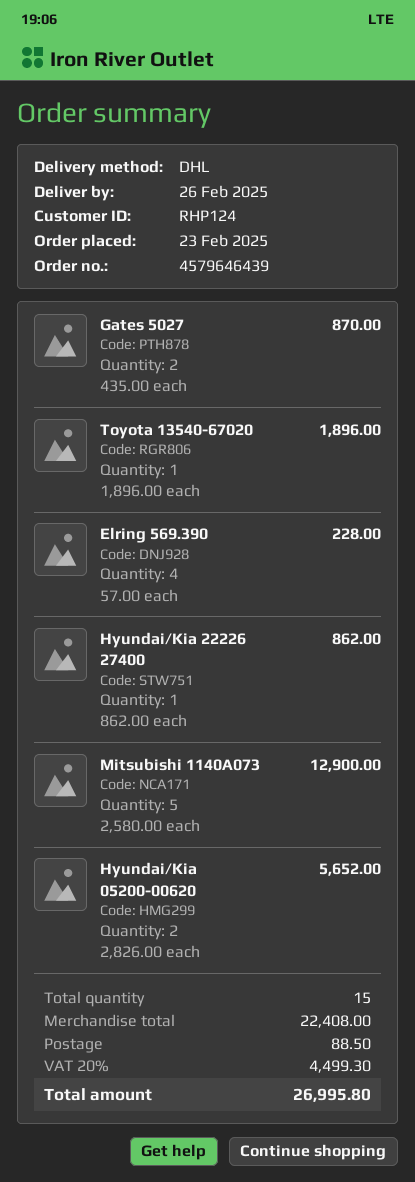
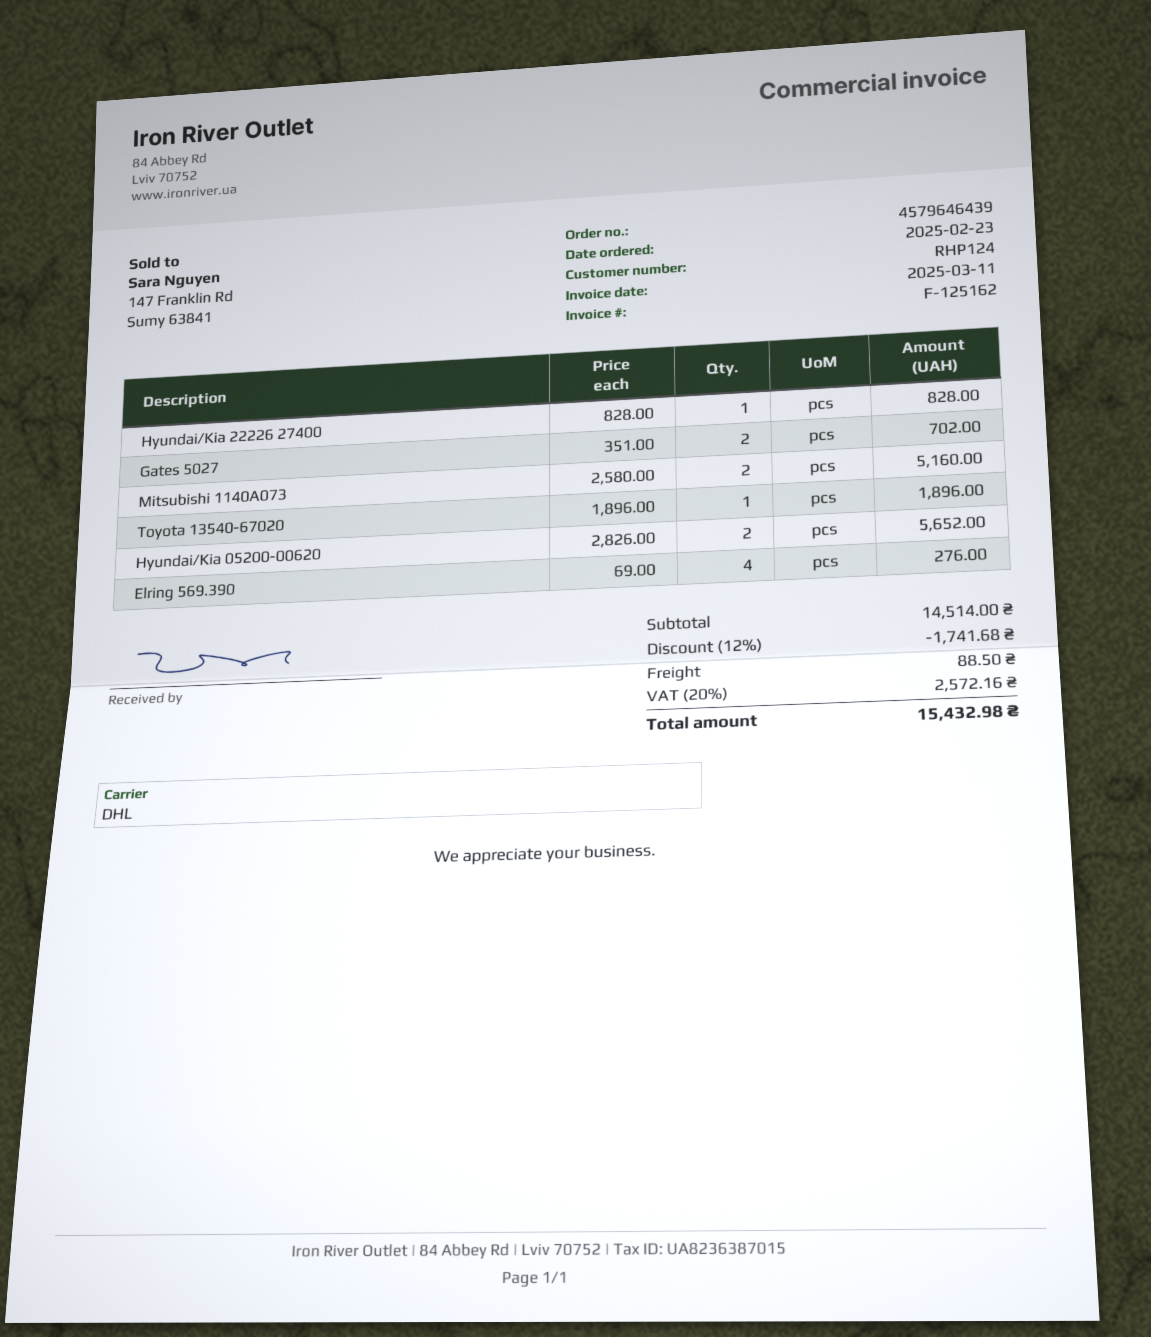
Gates 5027: 2 x 435.00 = 870.00 -> 2 x 351.00 = 702.00
Elring 569.390: 4 x 57.00 = 228.00 -> 4 x 69.00 = 276.00
Hyundai/Kia 22226 27400: 1 x 862.00 = 862.00 -> 1 x 828.00 = 828.00
Mitsubishi 1140A073: 5 x 2580.00 = 12900.00 -> 2 x 2580.00 = 5160.00
subtotal: 22408.00 -> 14514.00
discount: none -> 12% = 1741.68
tax: 20% = 4499.30 -> 20% = 2572.16
total: 26995.80 -> 15432.98

